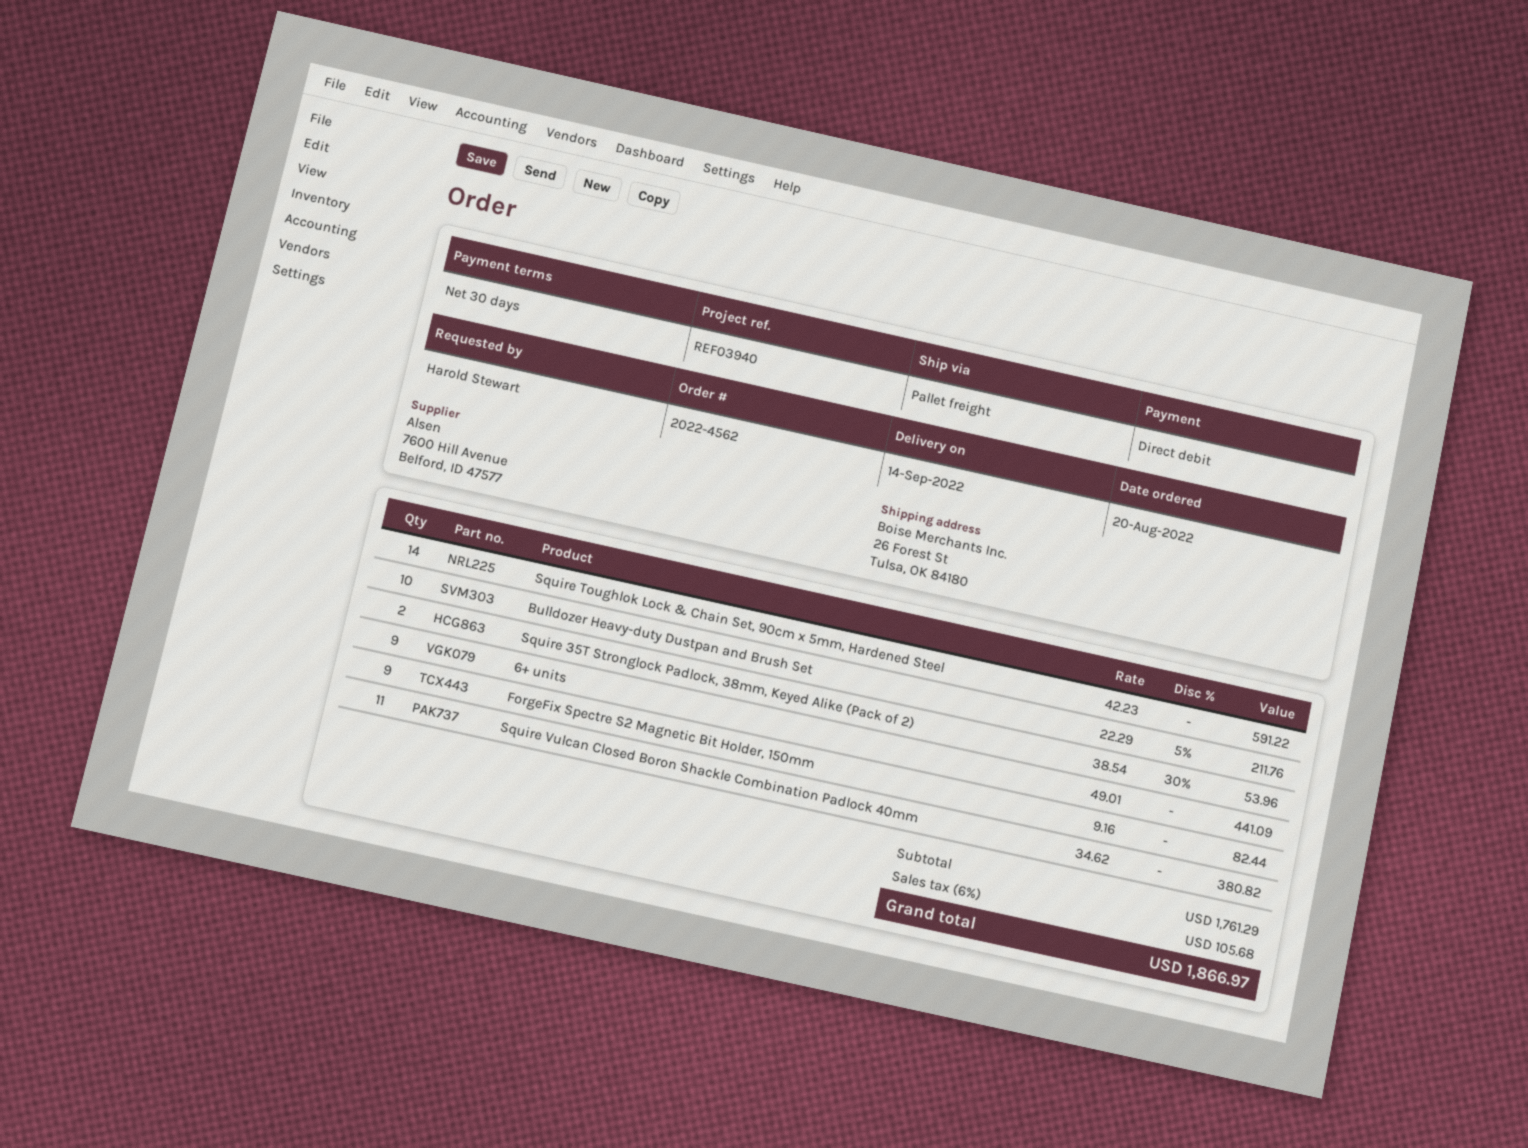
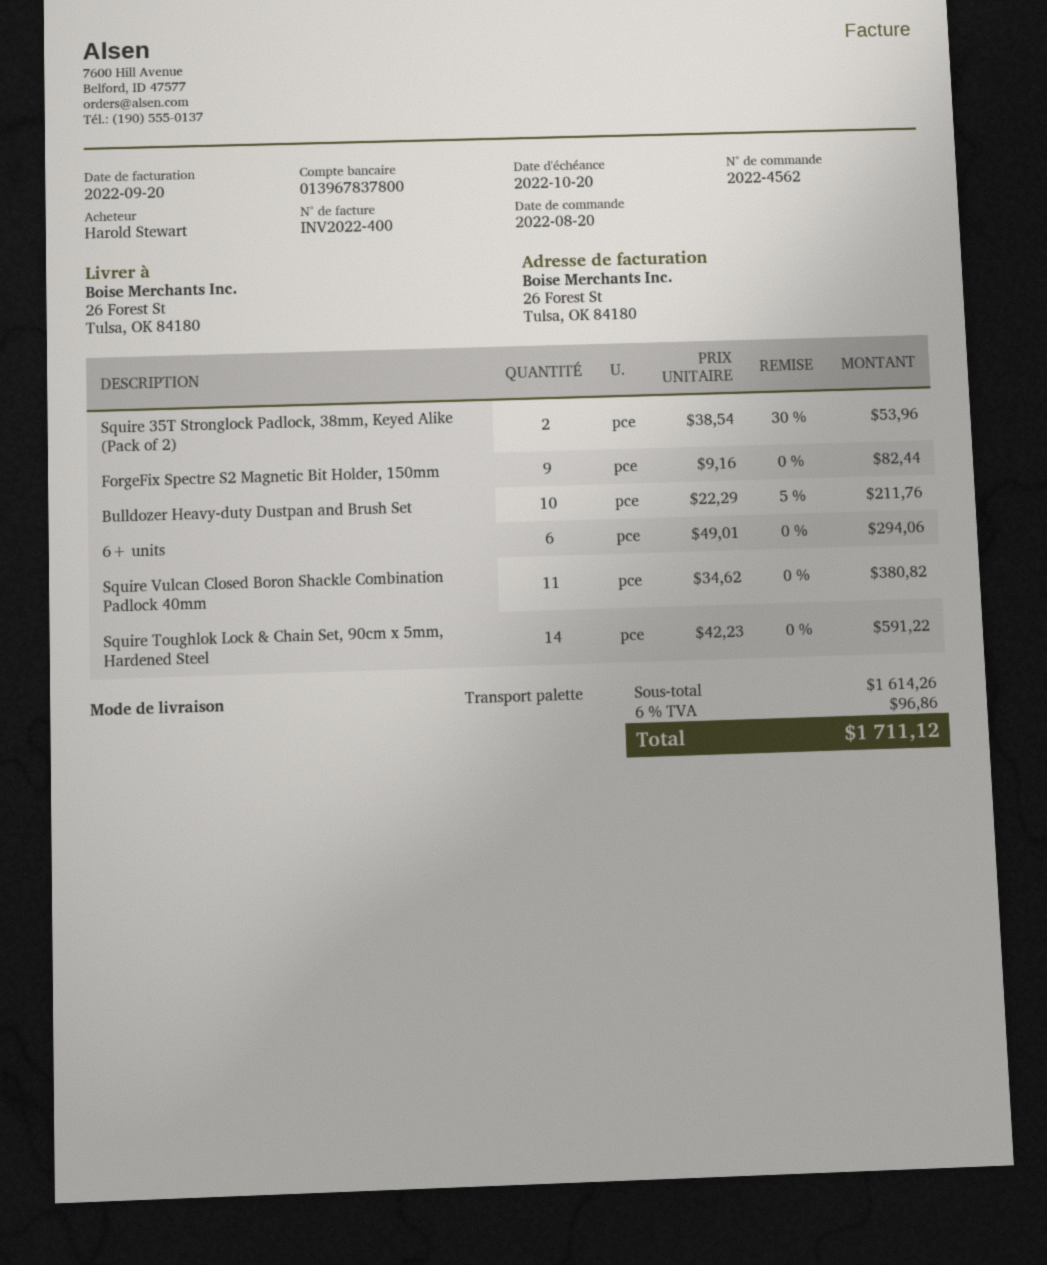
6+ units: 9 x 49.01 = 441.09 -> 6 x 49.01 = 294.06
subtotal: 1761.29 -> 1614.26
tax: 6% = 105.68 -> 6% = 96.86
total: 1866.97 -> 1711.12

